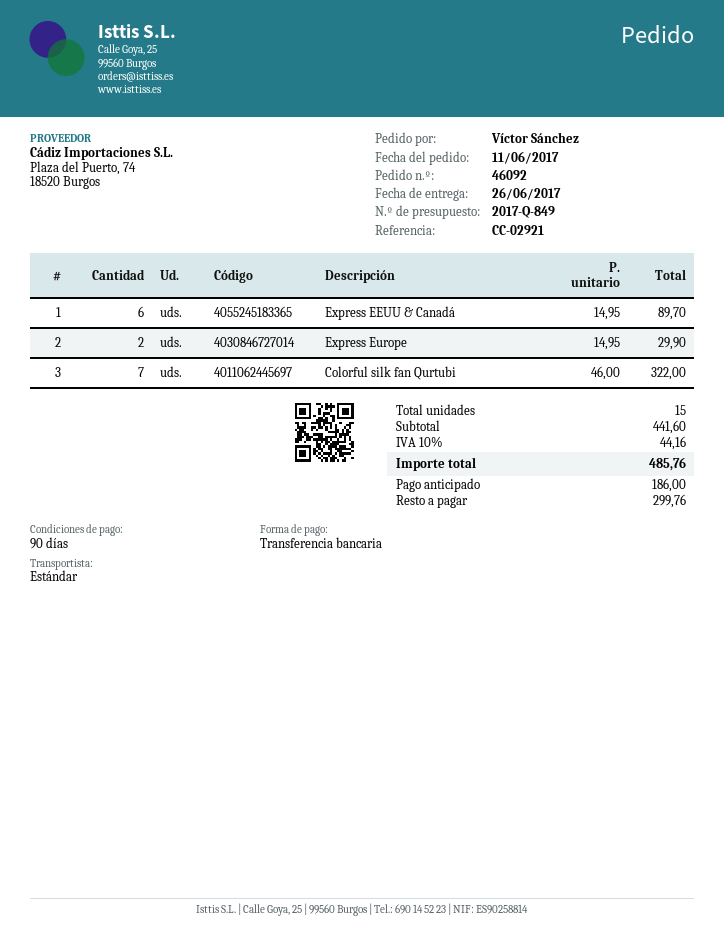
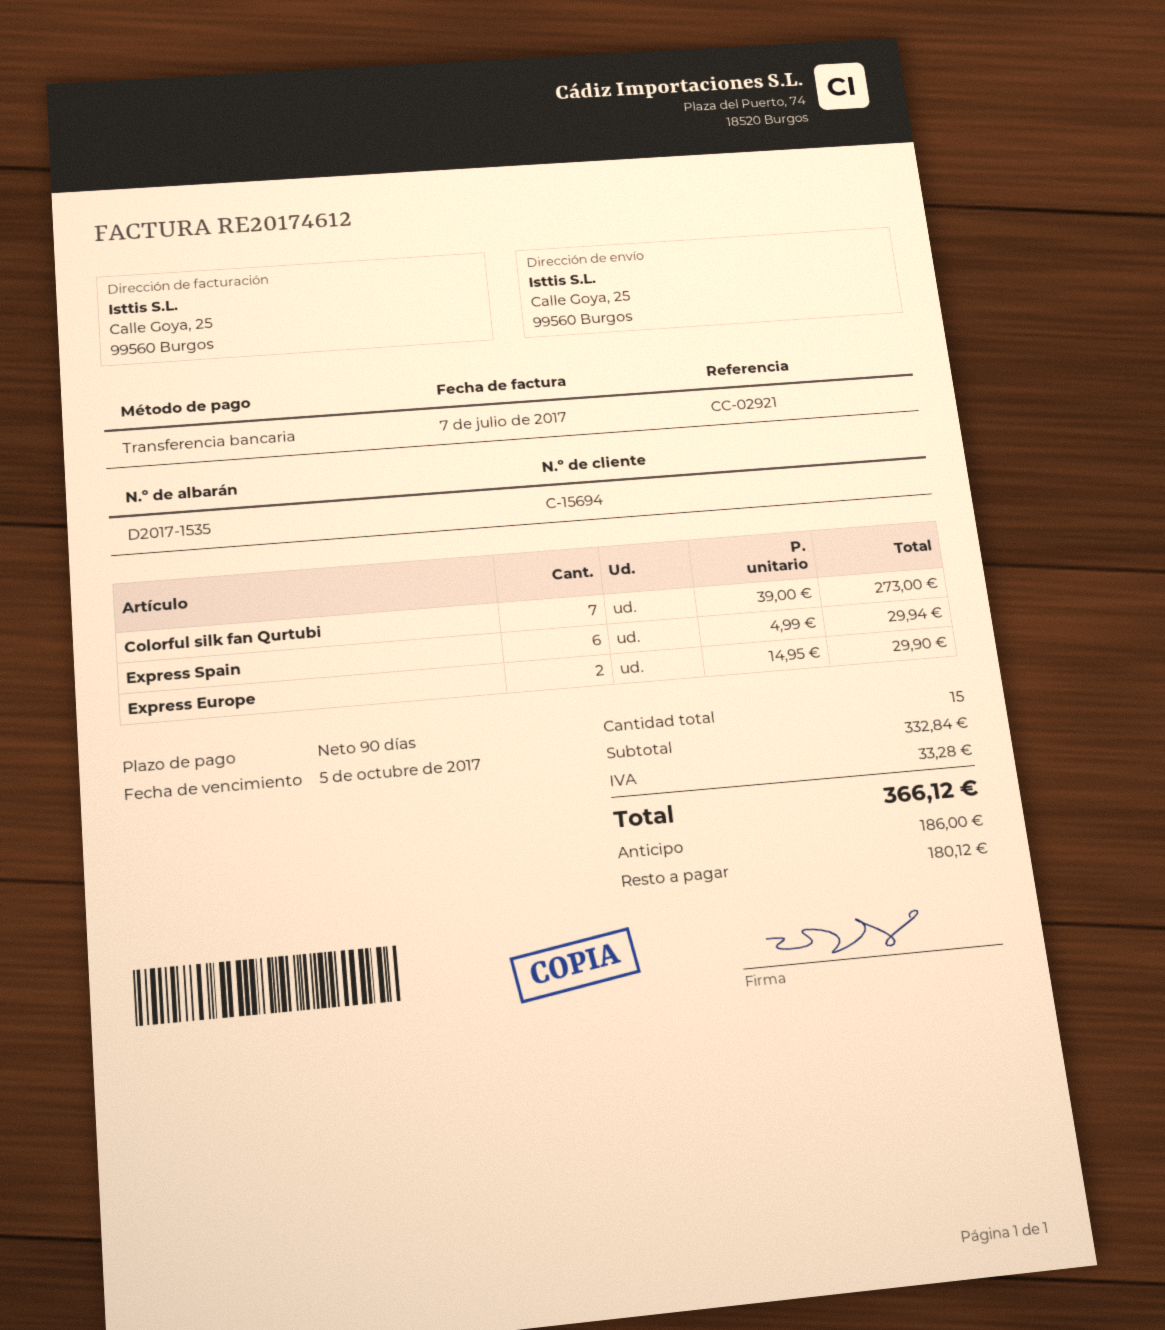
Express EEUU & Canadá: 6 x 14.95 = 89.70 -> none
Colorful silk fan Qurtubi: 7 x 46.00 = 322.00 -> 7 x 39.00 = 273.00
Express Spain: none -> 6 x 4.99 = 29.94
subtotal: 441.60 -> 332.84
tax: 44.16 -> 33.28
total: 485.76 -> 366.12
balance: 299.76 -> 180.12

